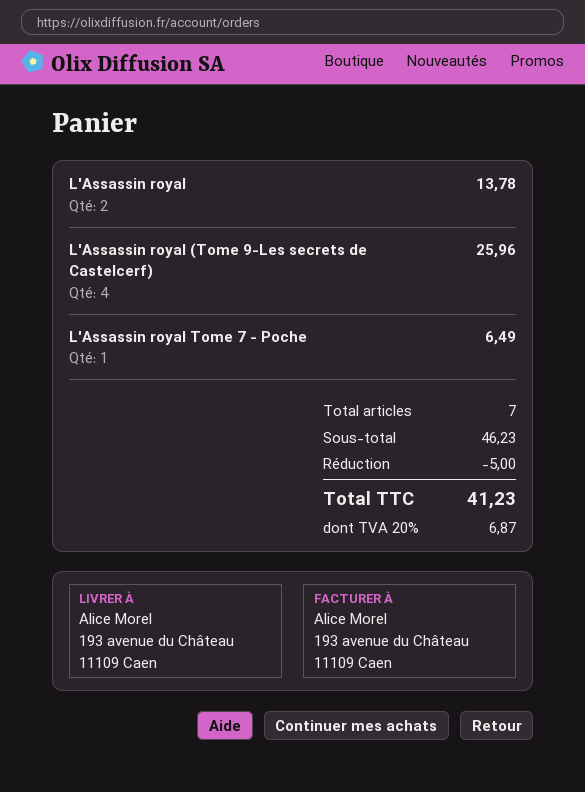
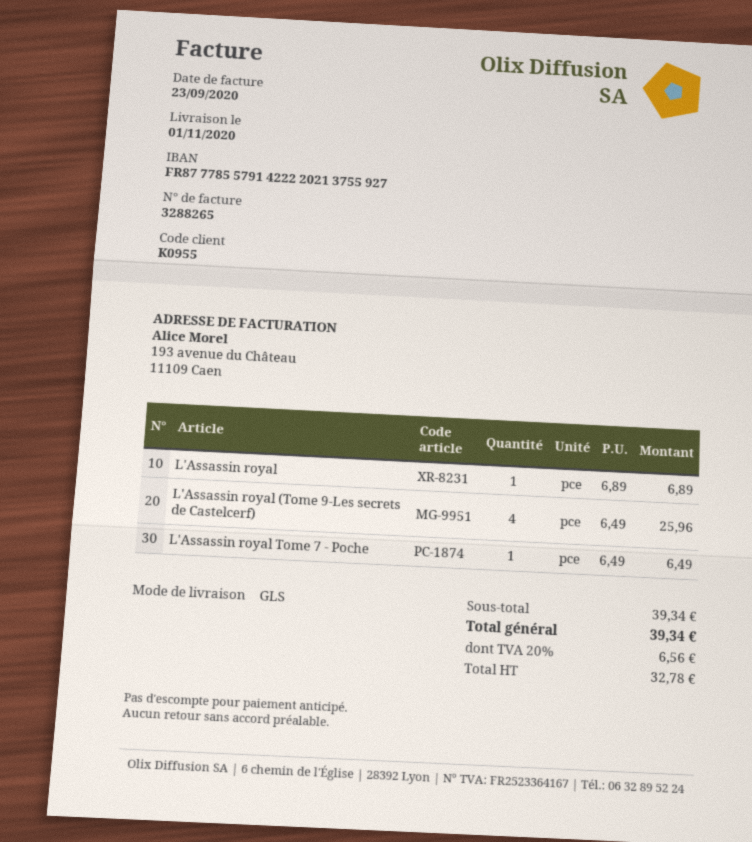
L'Assassin royal: 2 for 13.78 -> 1 for 6.89
subtotal: 46.23 -> 39.34
discount: 5.00 -> none
tax: 20% = 6.87 -> 20% = 6.56
total: 41.23 -> 39.34

